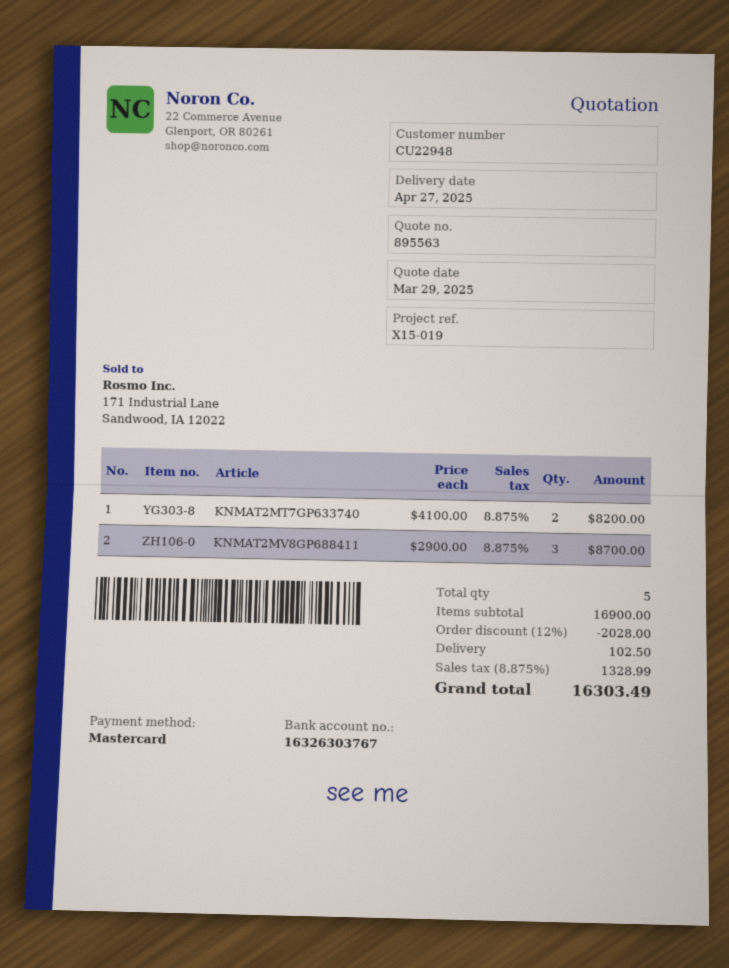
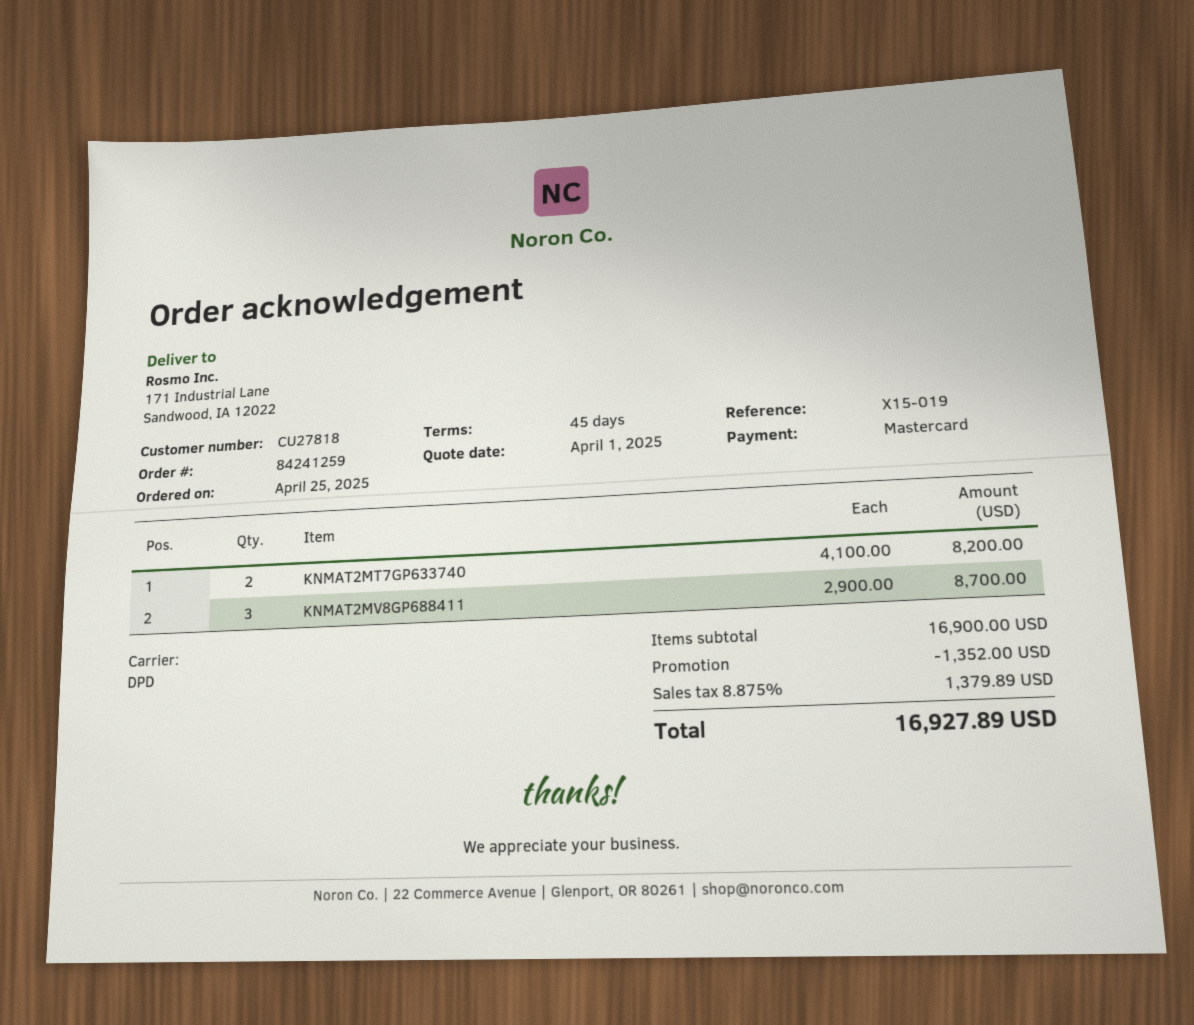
quote date: 2025-03-29 -> 2025-04-01
customer number: CU22948 -> CU27818
discount: 2028.00 -> 1352.00
shipping: 102.50 -> none
tax: 8.875% = 1328.99 -> 8.875% = 1379.89
total: 16303.49 -> 16927.89

